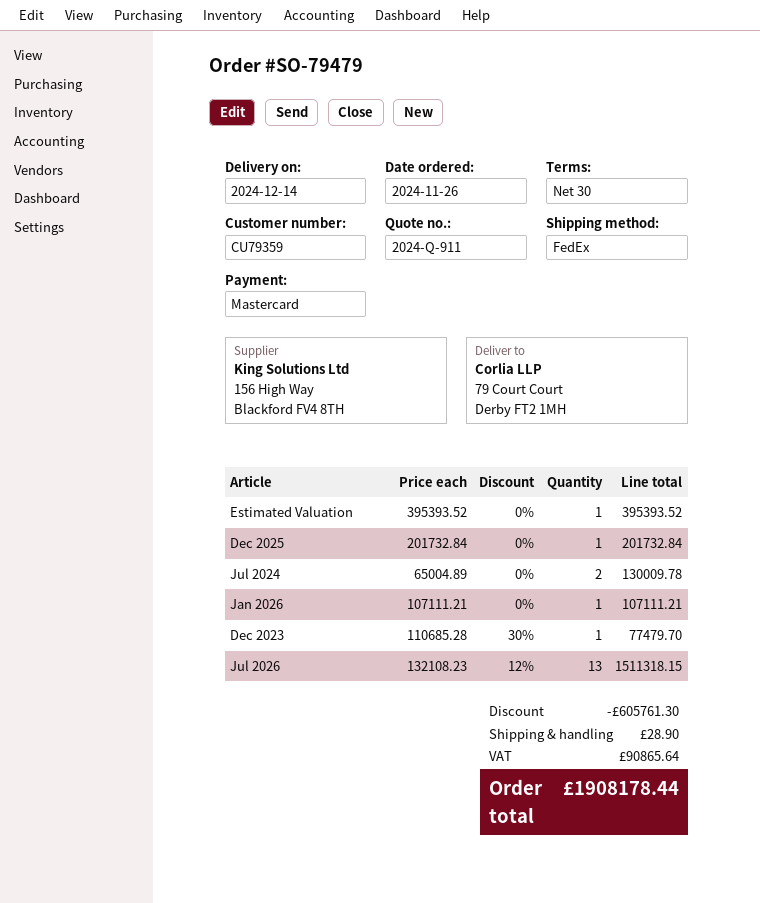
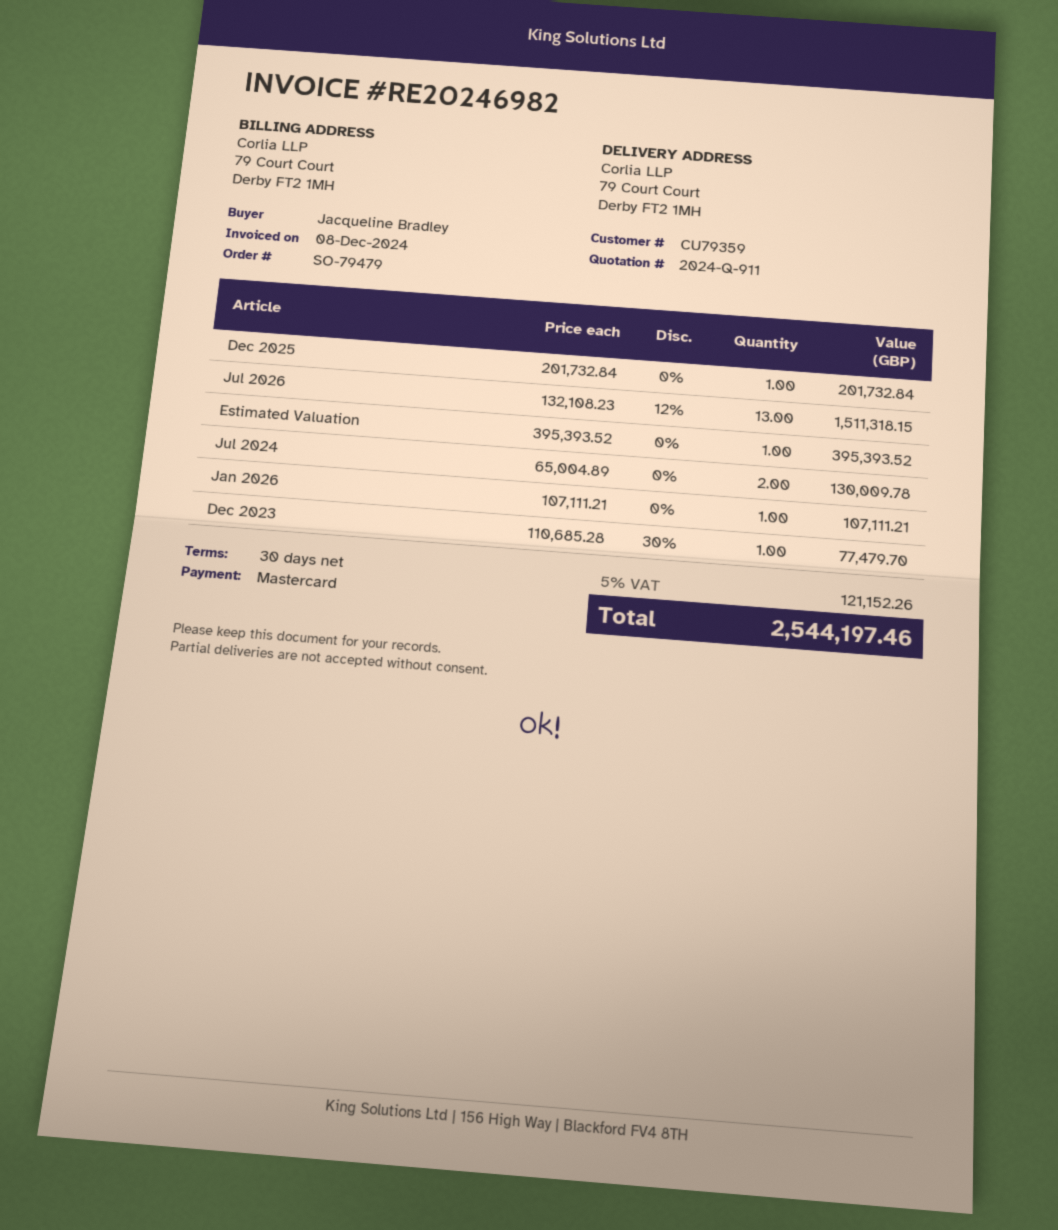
discount: 605761.30 -> none
shipping: 28.90 -> none
tax: 90865.64 -> 121152.26
total: 1908178.44 -> 2544197.46

